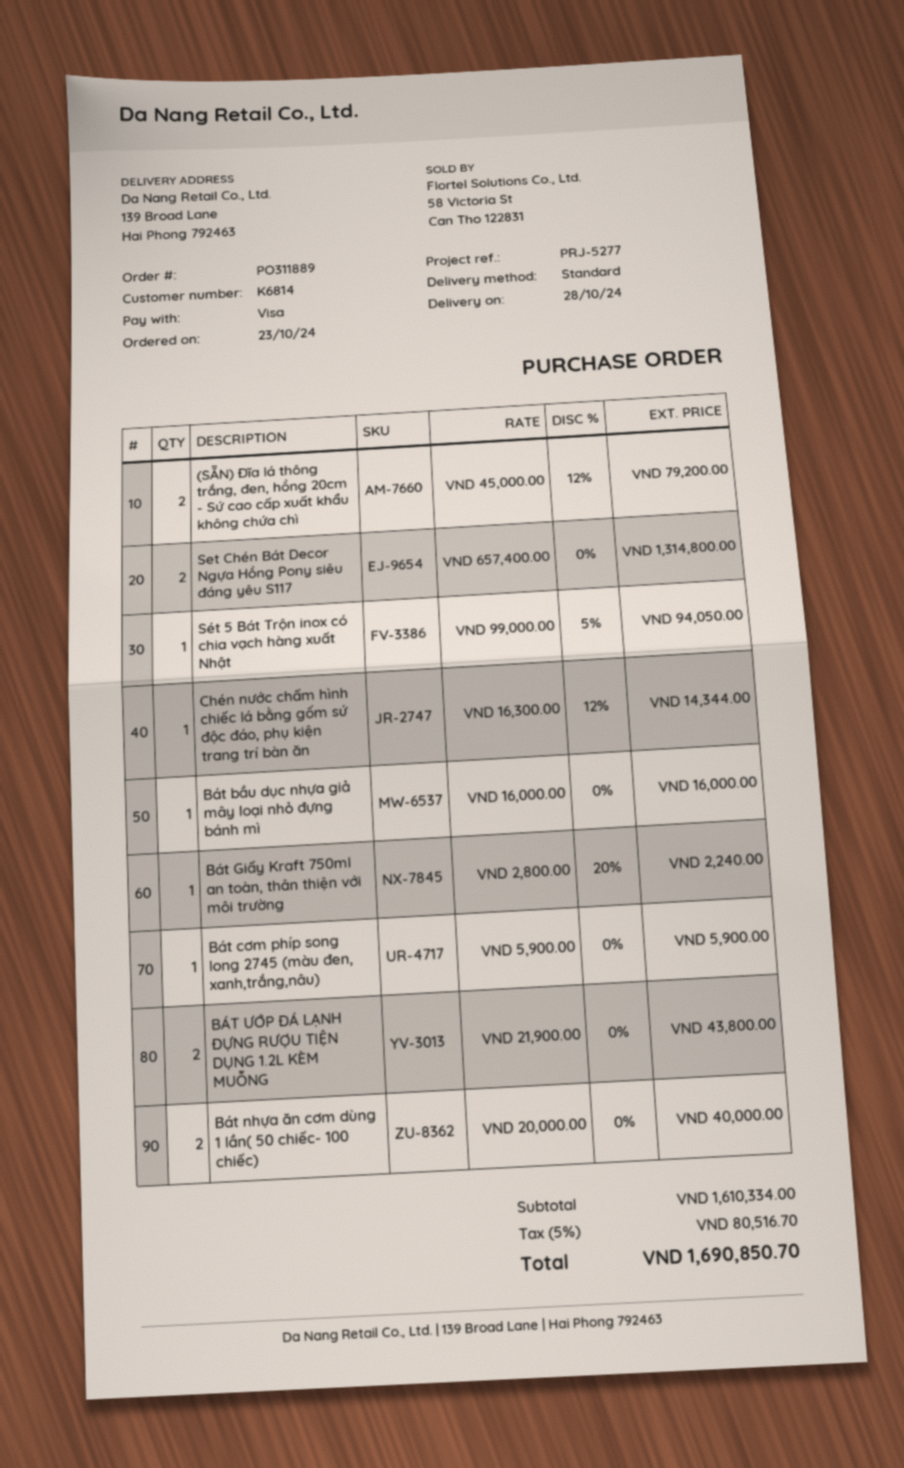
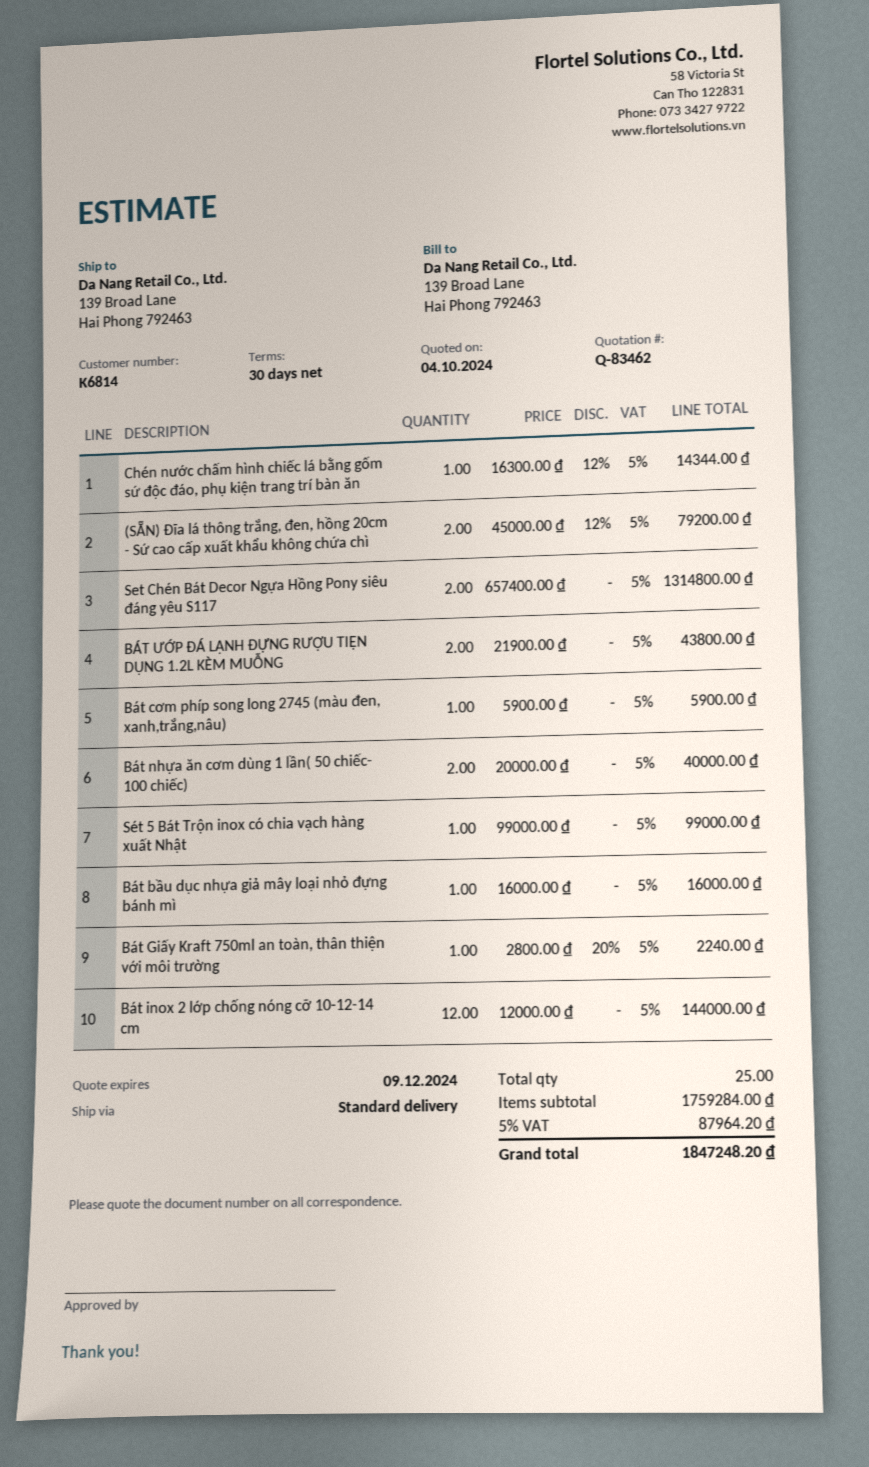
Sét 5 Bát Trộn inox có chia vạch hàng xuất Nhật: 1 x 99000.00 - 5% = 94050.00 -> 1 x 99000.00 = 99000.00
Bát inox 2 lớp chống nóng cỡ 10-12-14 cm: none -> 12 x 12000.00 = 144000.00
subtotal: 1610334.00 -> 1759284.00
tax: 5% = 80516.70 -> 5% = 87964.20
total: 1690850.70 -> 1847248.20

